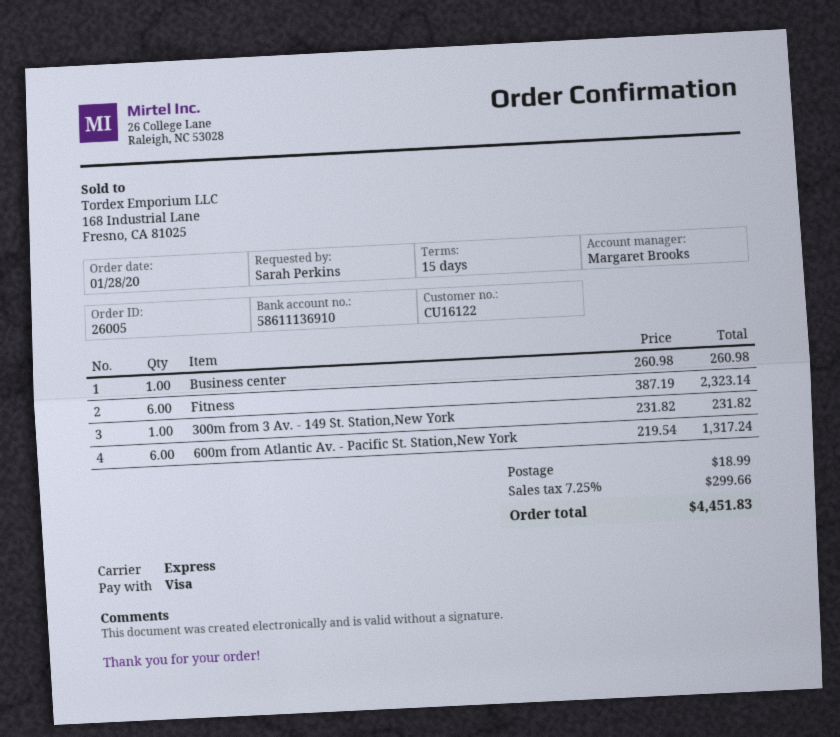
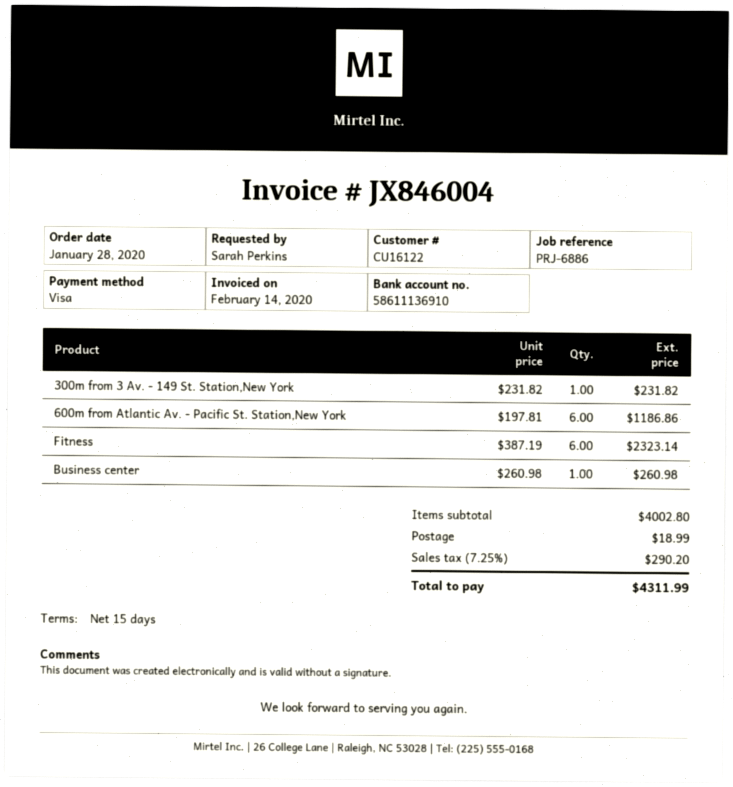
600m from Atlantic Av. - Pacific St. Station,New York: 6 x 219.54 = 1317.24 -> 6 x 197.81 = 1186.86
tax: 7.25% = 299.66 -> 7.25% = 290.20
total: 4451.83 -> 4311.99

